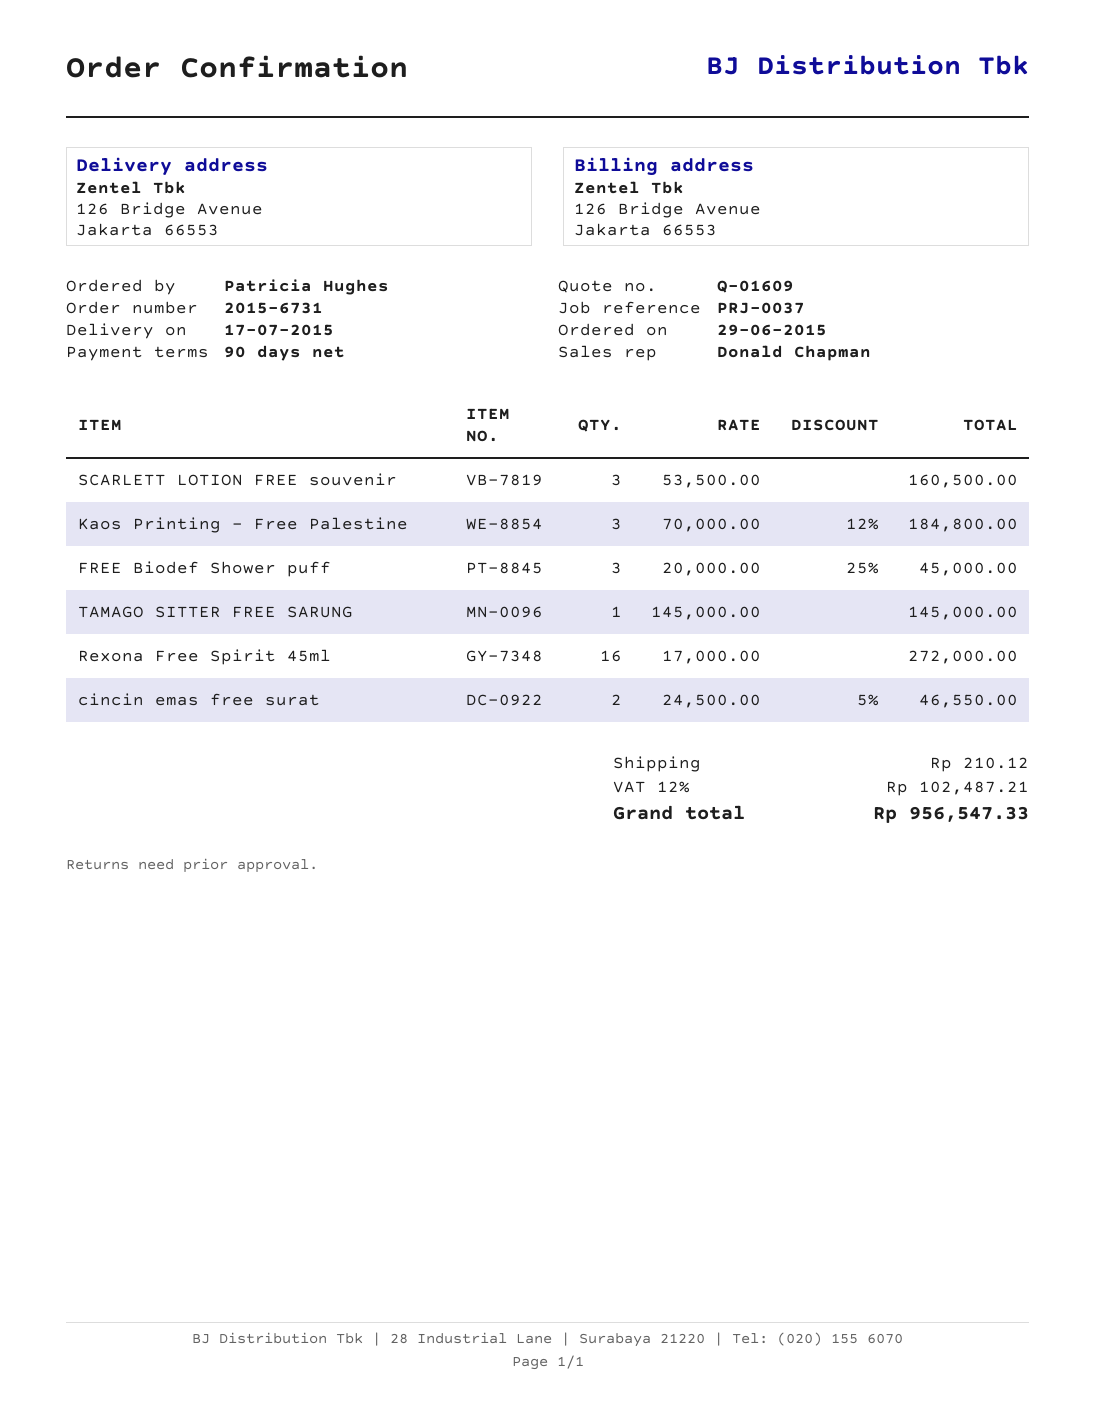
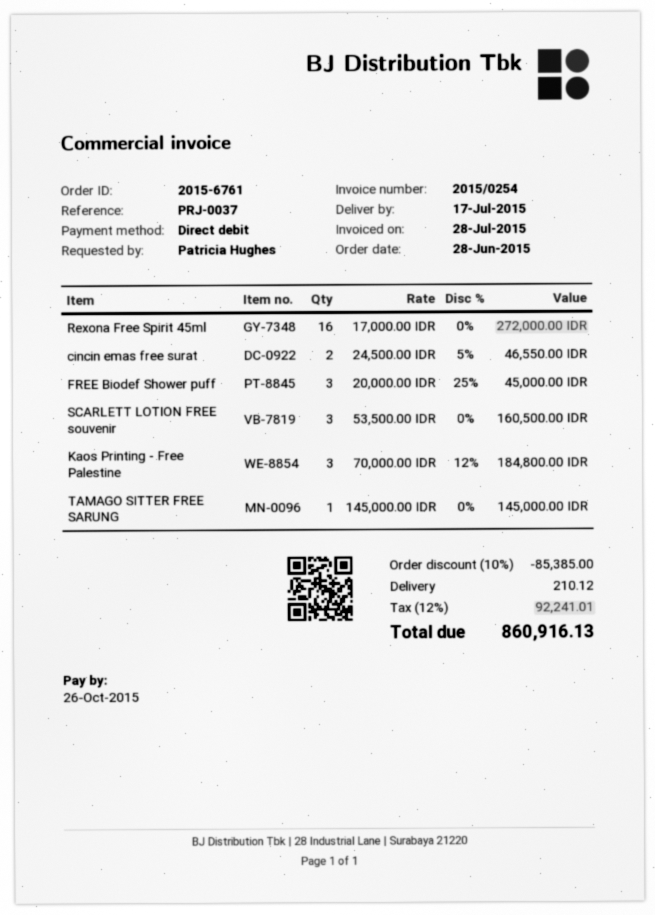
order number: 2015-6731 -> 2015-6761
order date: 2015-06-29 -> 2015-06-28
discount: none -> 10% = 85385.00
tax: 12% = 102487.21 -> 12% = 92241.01
total: 956547.33 -> 860916.13

